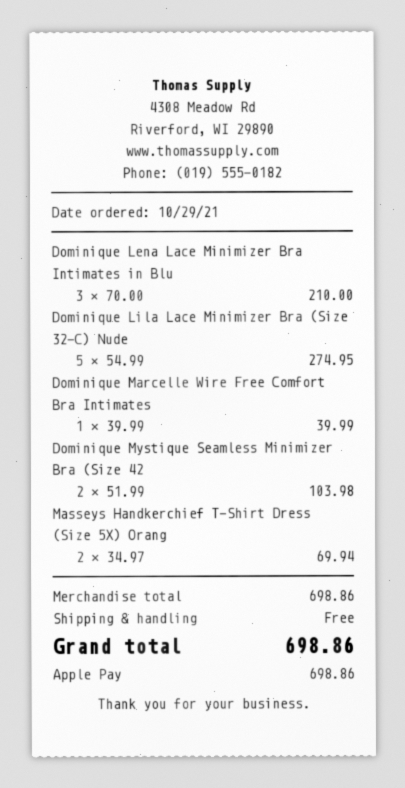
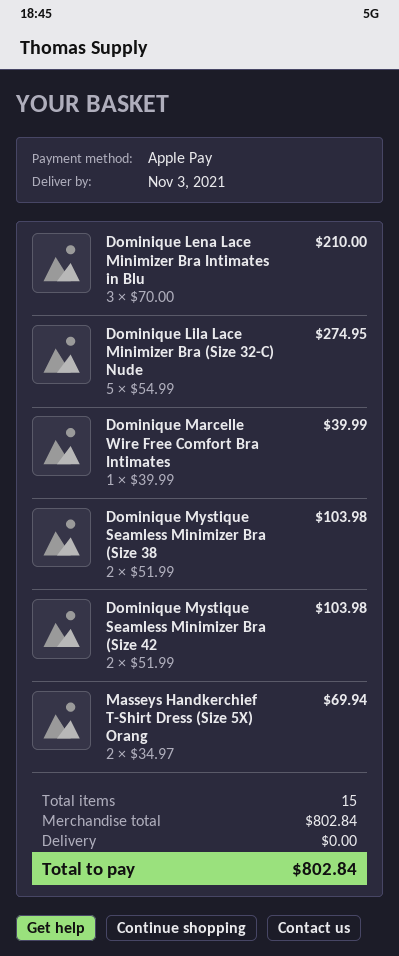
Dominique Mystique Seamless Minimizer Bra (Size 38: none -> 2 x 51.99 = 103.98
subtotal: 698.86 -> 802.84
total: 698.86 -> 802.84

